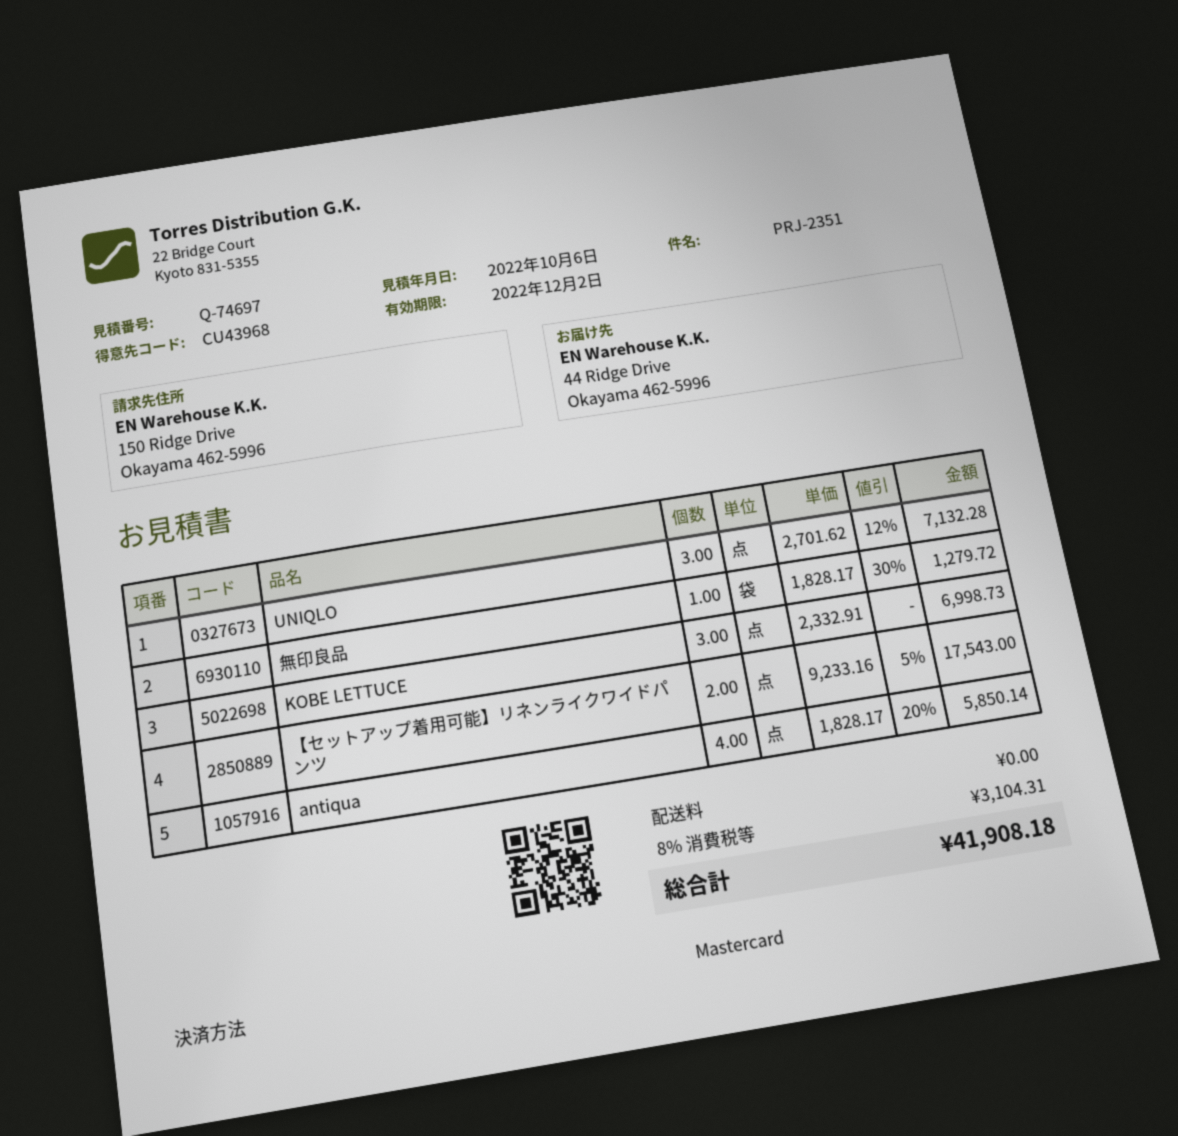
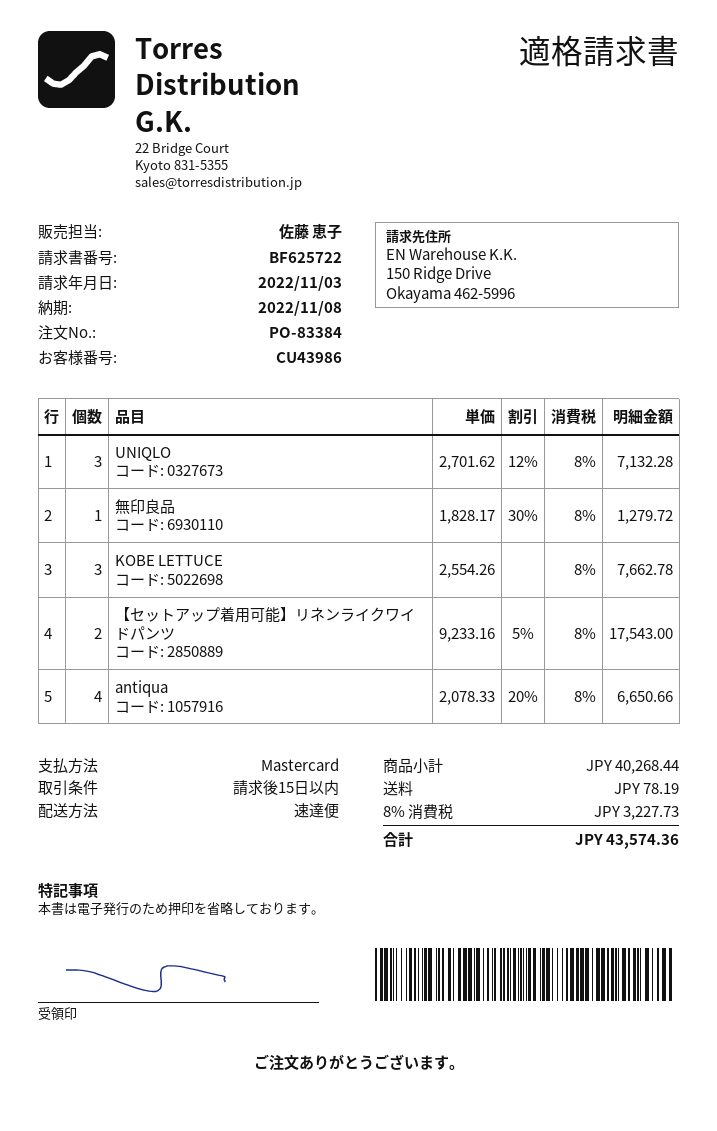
customer number: CU43968 -> CU43986
KOBE LETTUCE: 3 x 2332.91 = 6998.73 -> 3 x 2554.26 = 7662.78
antiqua: 4 x 1828.17 - 20% = 5850.14 -> 4 x 2078.33 - 20% = 6650.66
shipping: 0.00 -> 78.19
tax: 8% = 3104.31 -> 8% = 3227.73
total: 41908.18 -> 43574.36

